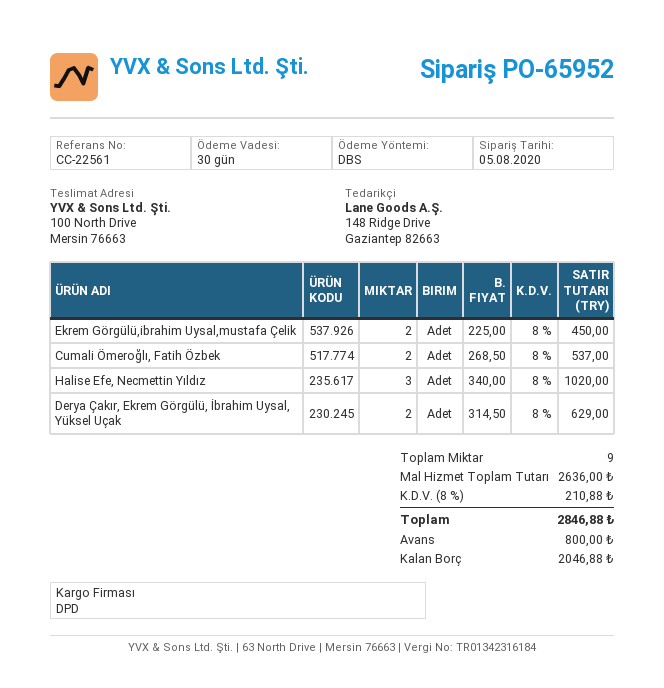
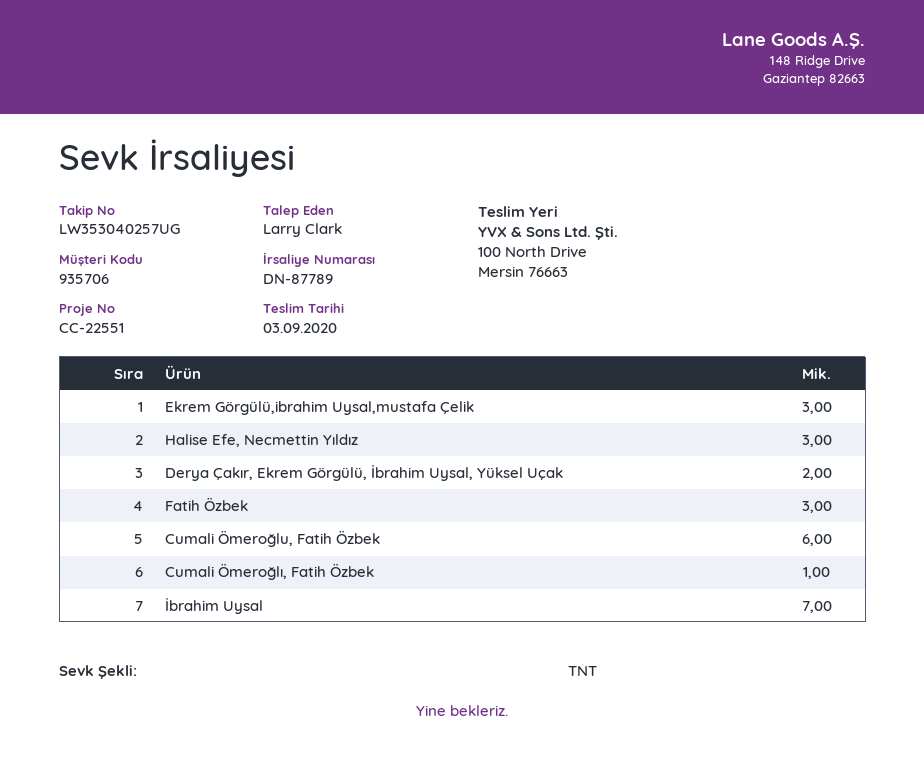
reference: CC-22561 -> CC-22551
shipping method: DPD -> TNT
Ekrem Görgülü,ibrahim Uysal,mustafa Çelik: 2 -> 3
Cumali Ömeroğlı, Fatih Özbek: 2 -> 1
Fatih Özbek: none -> 3
Cumali Ömeroğlu, Fatih Özbek: none -> 6
İbrahim Uysal: none -> 7

